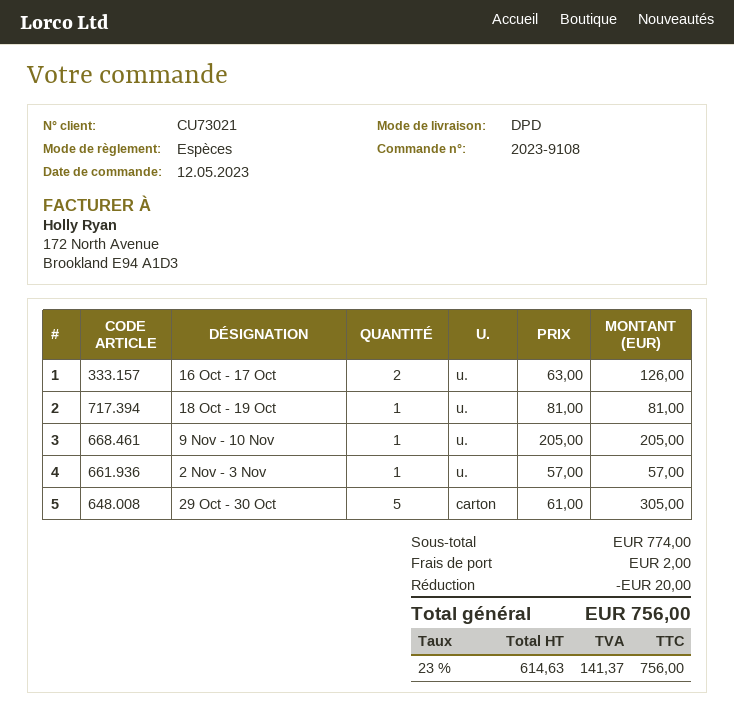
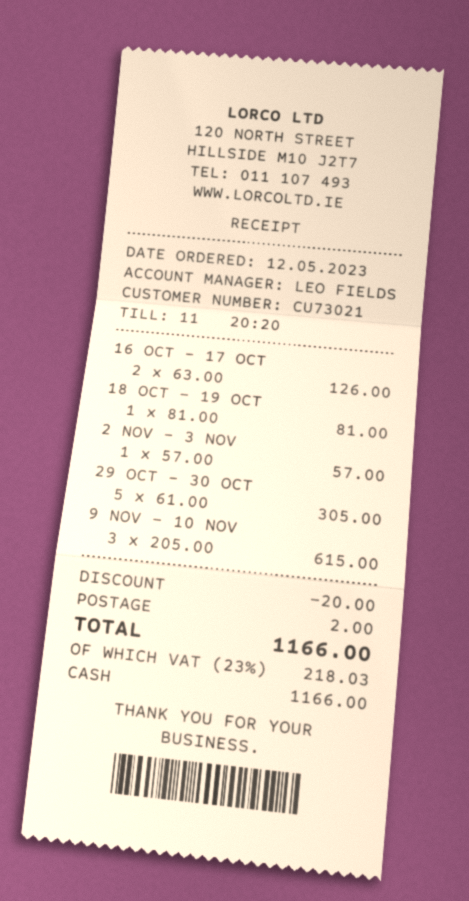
9 Nov - 10 Nov: 1 x 205.00 = 205.00 -> 3 x 205.00 = 615.00
tax: 23% = 141.37 -> 23% = 218.03
total: 756.00 -> 1166.00

